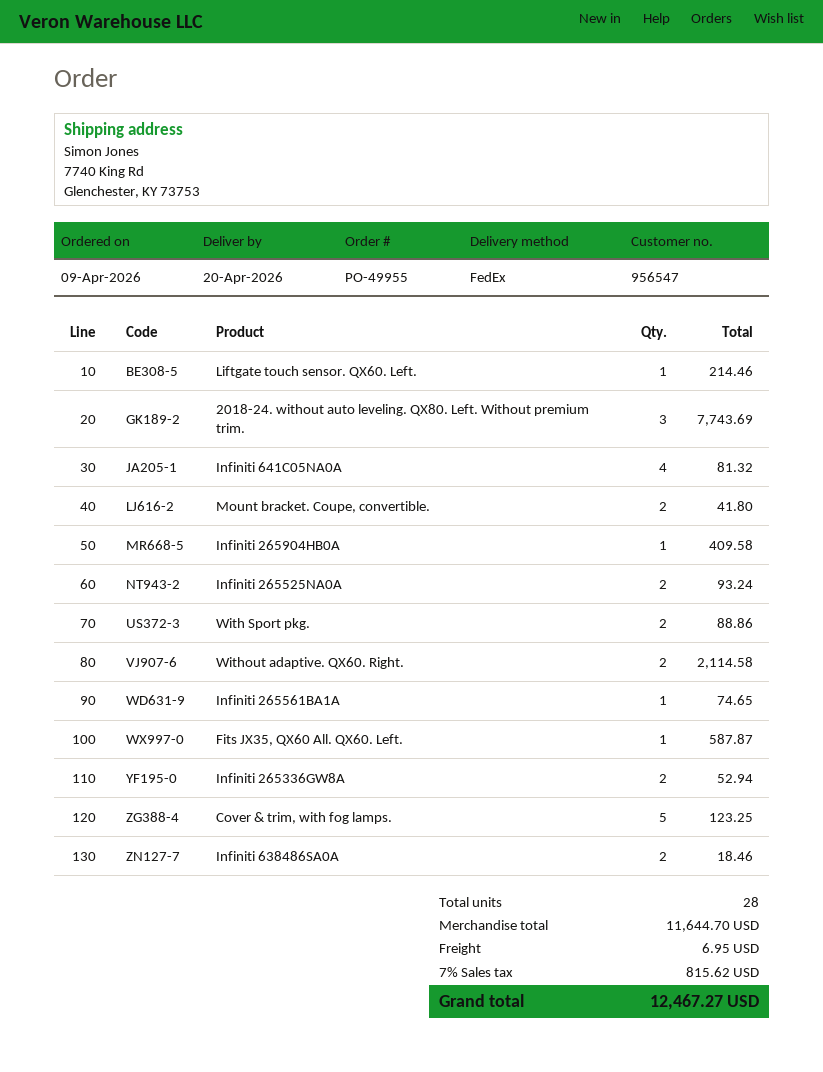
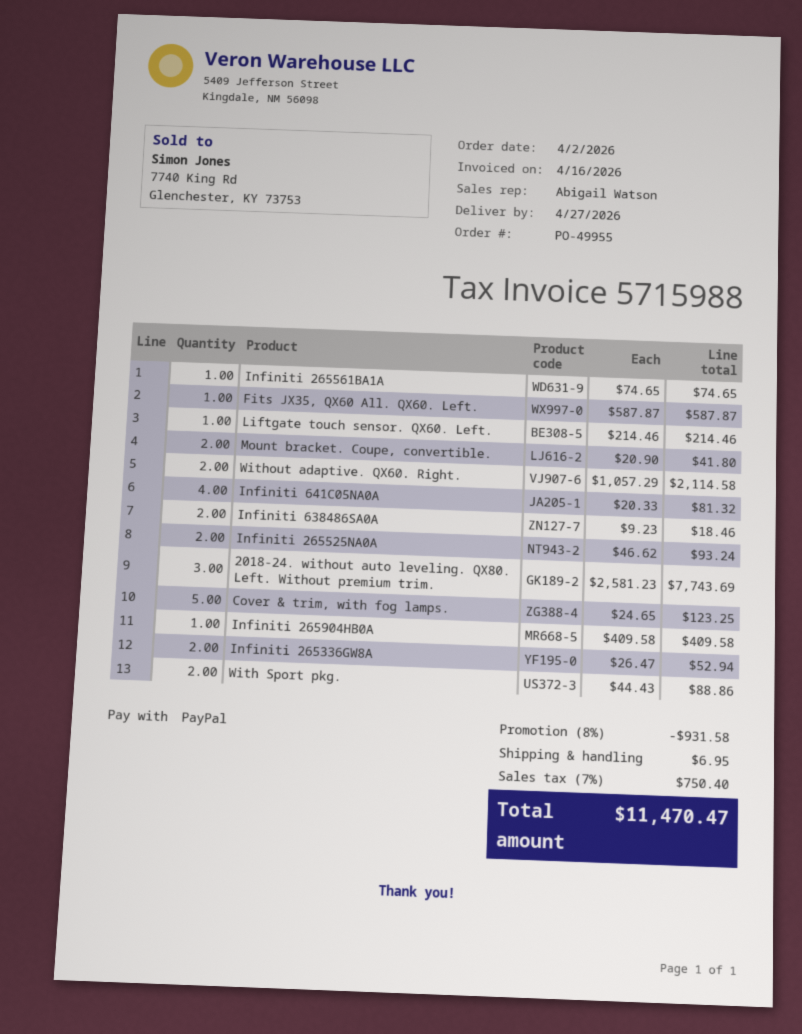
order date: 2026-04-09 -> 2026-04-02
delivery date: 2026-04-20 -> 2026-04-27
discount: none -> 8% = 931.58
tax: 7% = 815.62 -> 7% = 750.40
total: 12467.27 -> 11470.47

